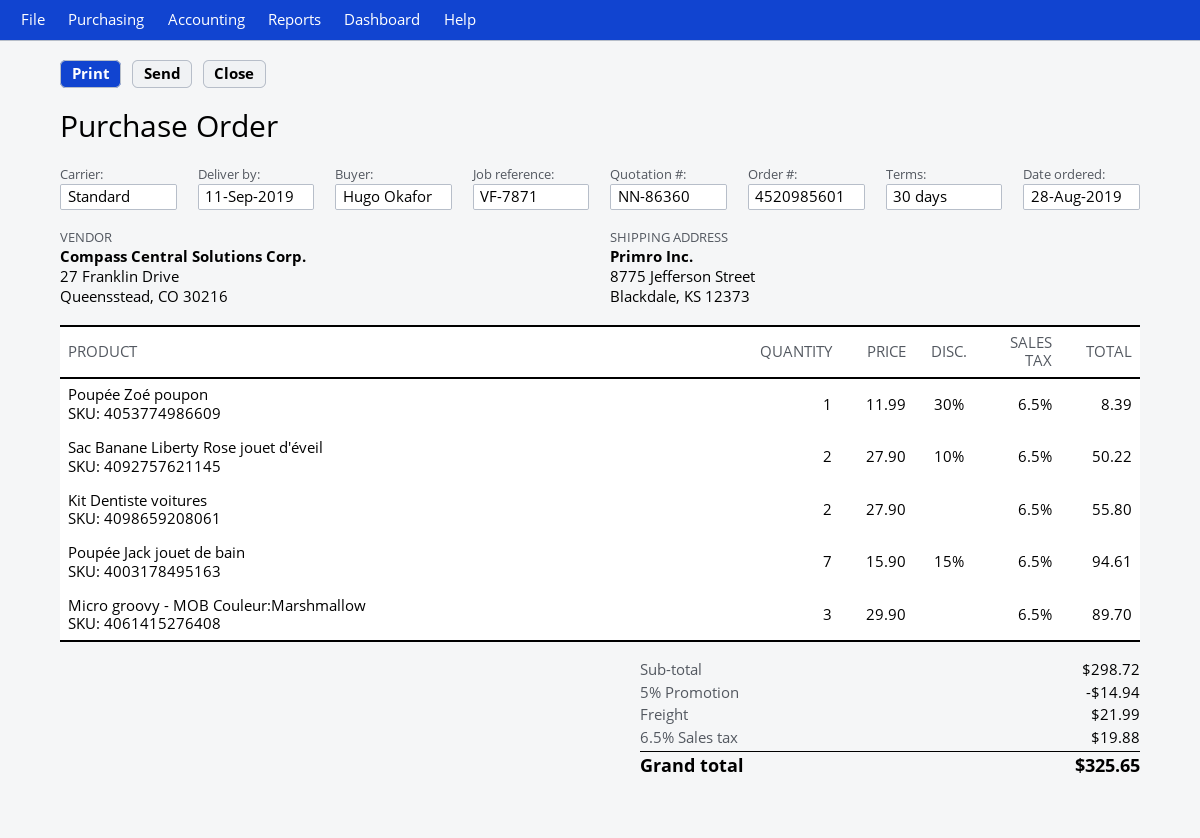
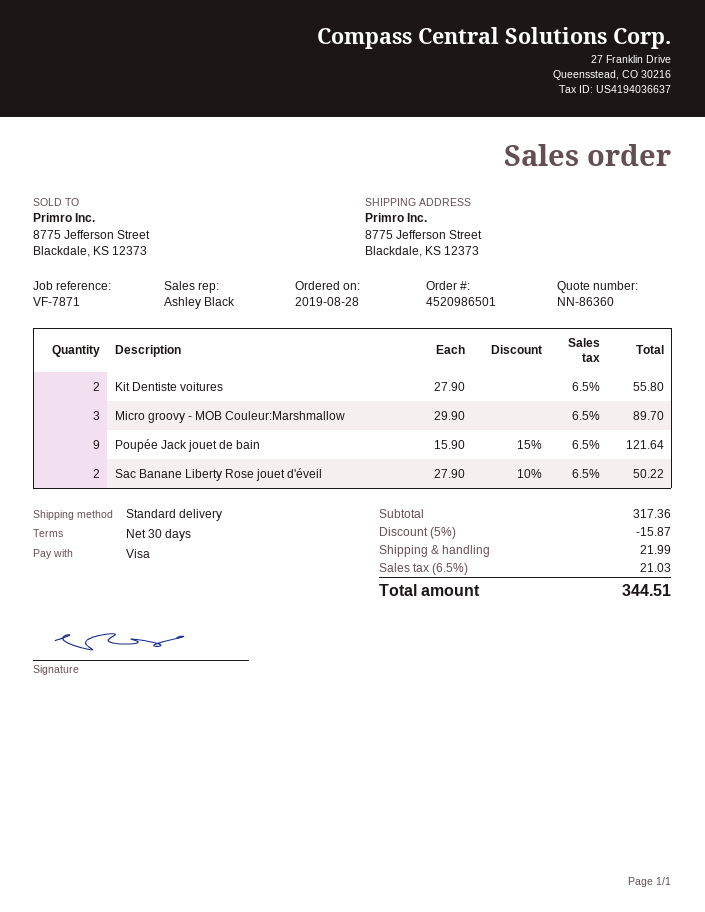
order number: 4520985601 -> 4520986501
Poupée Zoé poupon: 1 x 11.99 - 30% = 8.39 -> none
Poupée Jack jouet de bain: 7 x 15.90 - 15% = 94.61 -> 9 x 15.90 - 15% = 121.64
subtotal: 298.72 -> 317.36
discount: 5% = 14.94 -> 5% = 15.87
tax: 6.5% = 19.88 -> 6.5% = 21.03
total: 325.65 -> 344.51

